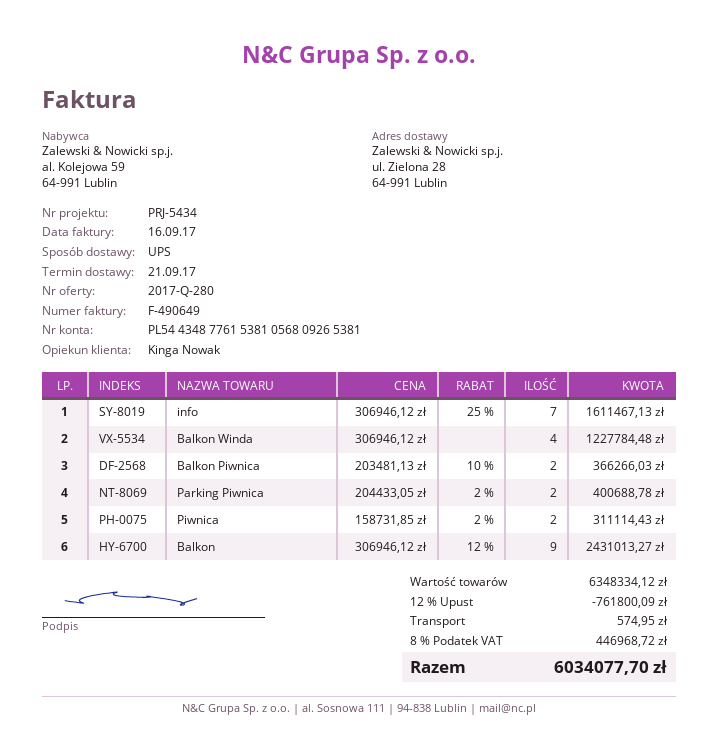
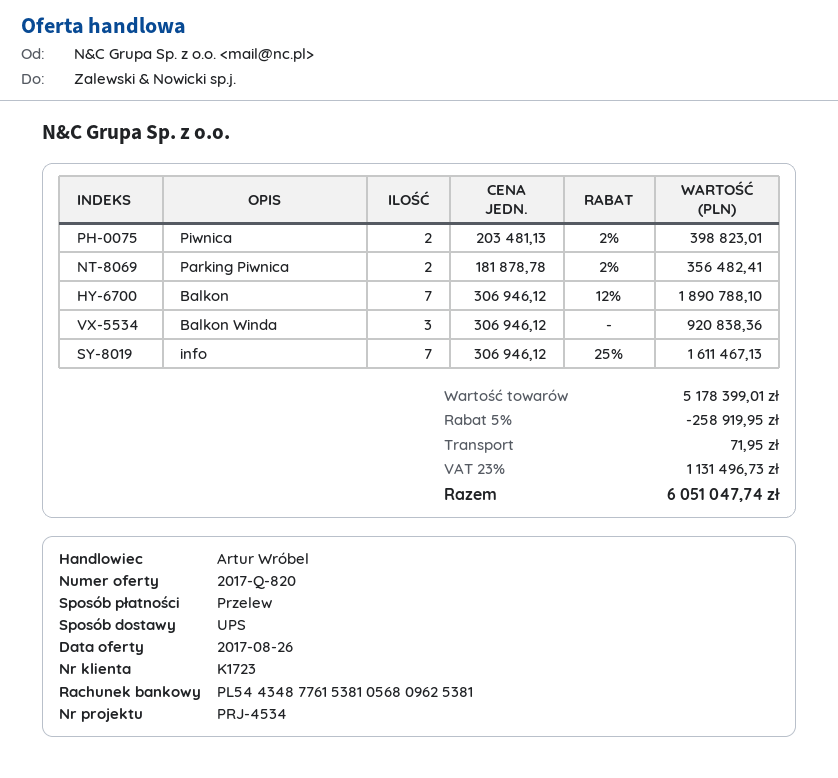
quote number: 2017-Q-280 -> 2017-Q-820
reference: PRJ-5434 -> PRJ-4534
sales rep: Kinga Nowak -> Artur Wróbel
bank account: PL54434877615381056809265381 -> PL54434877615381056809625381
Balkon Winda: 4 x 306946.12 = 1227784.48 -> 3 x 306946.12 = 920838.36
Balkon Piwnica: 2 x 203481.13 - 10% = 366266.03 -> none
Parking Piwnica: 2 x 204433.05 - 2% = 400688.78 -> 2 x 181878.78 - 2% = 356482.41
Piwnica: 2 x 158731.85 - 2% = 311114.43 -> 2 x 203481.13 - 2% = 398823.01
Balkon: 9 x 306946.12 - 12% = 2431013.27 -> 7 x 306946.12 - 12% = 1890788.10
subtotal: 6348334.12 -> 5178399.01
discount: 12% = 761800.09 -> 5% = 258919.95
shipping: 574.95 -> 71.95
tax: 8% = 446968.72 -> 23% = 1131496.73
total: 6034077.70 -> 6051047.74

